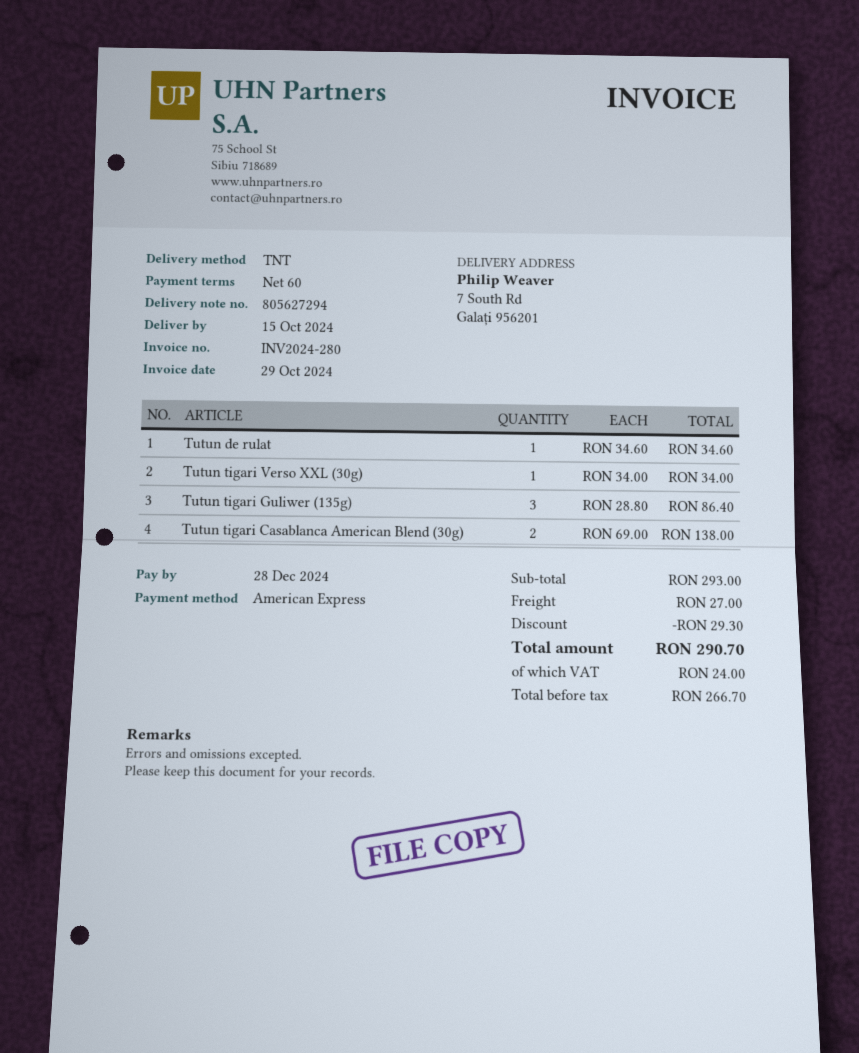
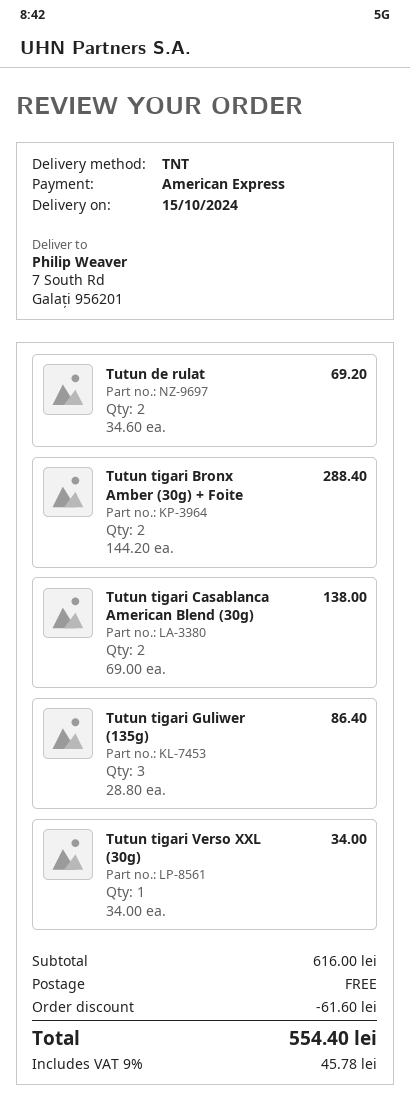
Tutun de rulat: 1 x 34.60 = 34.60 -> 2 x 34.60 = 69.20
Tutun tigari Bronx Amber (30g) + Foite: none -> 2 x 144.20 = 288.40
subtotal: 293.00 -> 616.00
discount: 29.30 -> 61.60
shipping: 27.00 -> 0.00
tax: 24.00 -> 45.78
total: 290.70 -> 554.40

